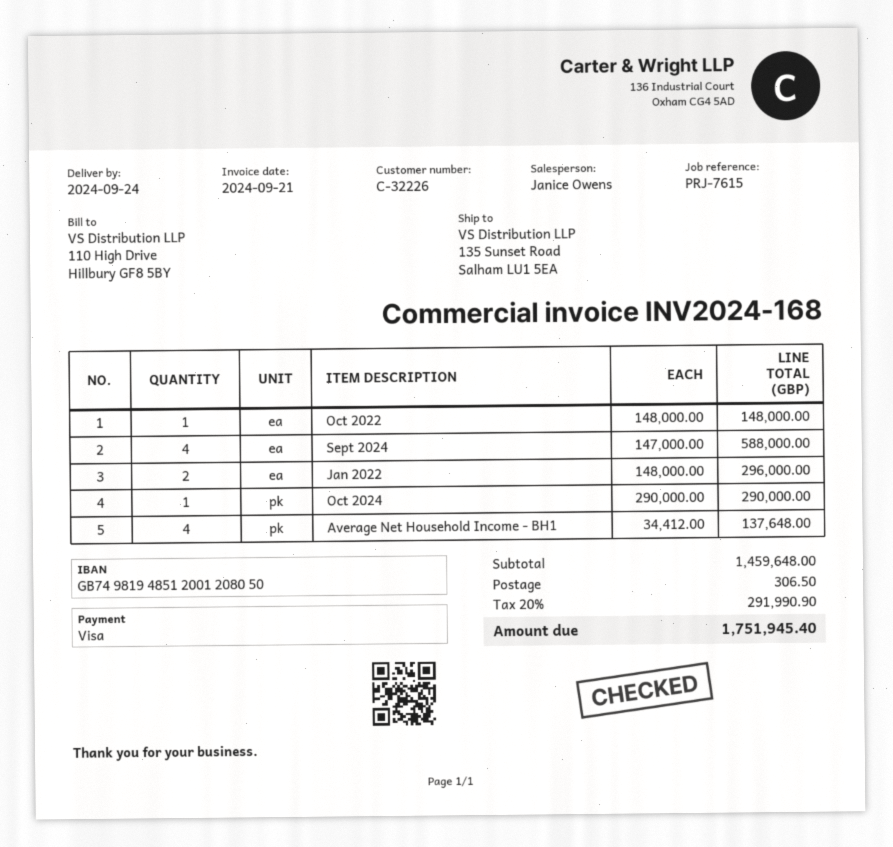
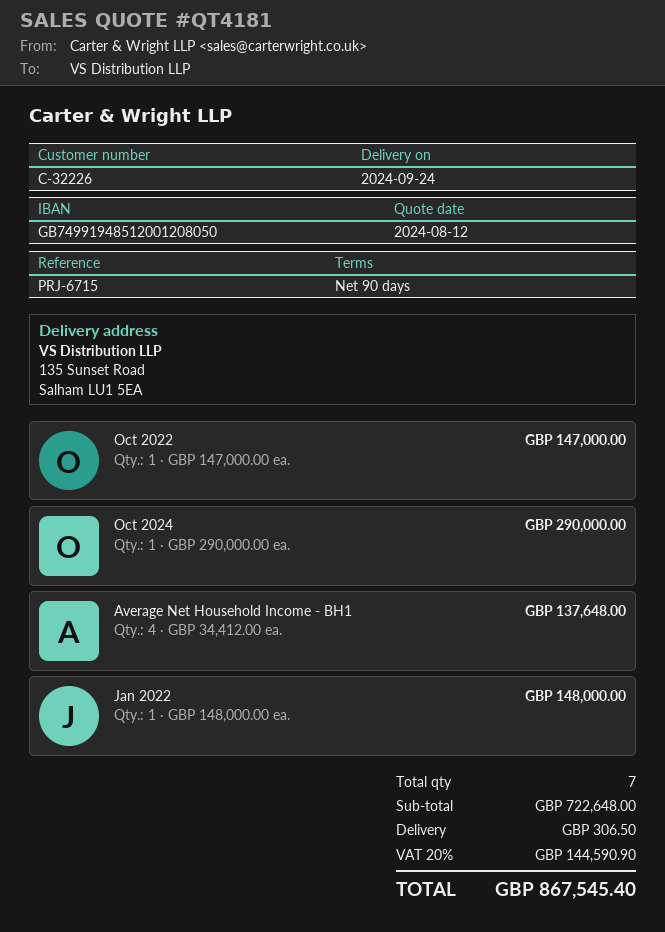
reference: PRJ-7615 -> PRJ-6715
bank account: GB74981948512001208050 -> GB74991948512001208050
Oct 2022: 1 x 148000.00 = 148000.00 -> 1 x 147000.00 = 147000.00
Sept 2024: 4 x 147000.00 = 588000.00 -> none
Jan 2022: 2 x 148000.00 = 296000.00 -> 1 x 148000.00 = 148000.00
subtotal: 1459648.00 -> 722648.00
tax: 20% = 291990.90 -> 20% = 144590.90
total: 1751945.40 -> 867545.40

